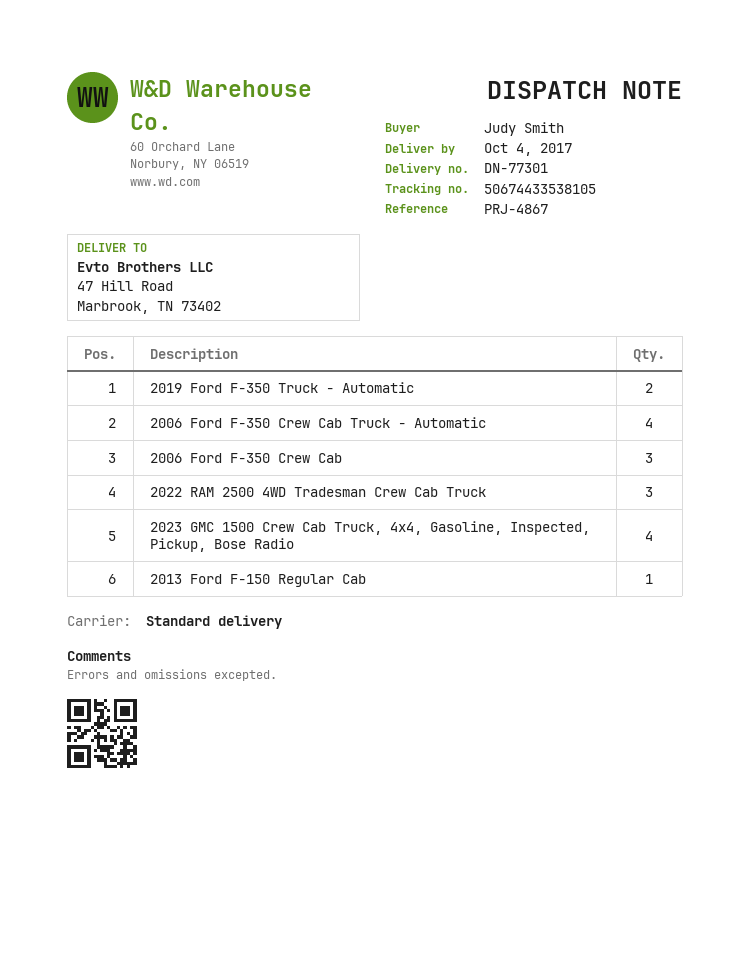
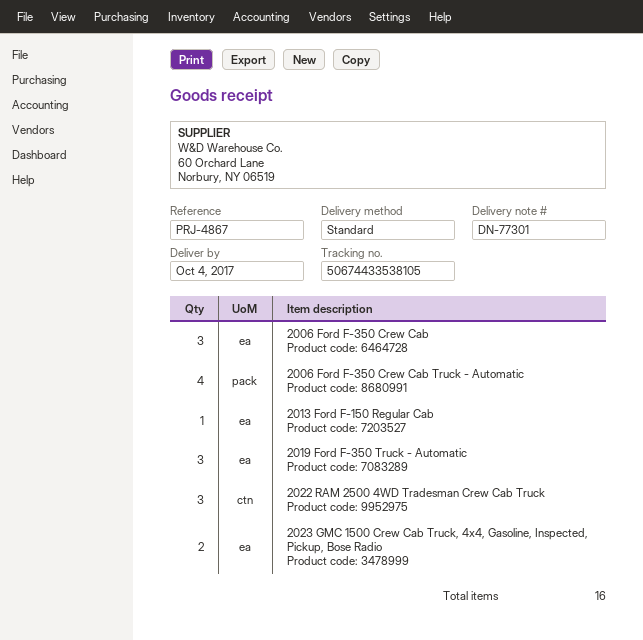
2019 Ford F-350 Truck - Automatic: 2 -> 3
2023 GMC 1500 Crew Cab Truck, 4x4, Gasoline, Inspected, Pickup, Bose Radio: 4 -> 2

